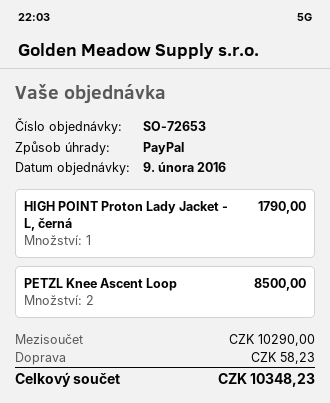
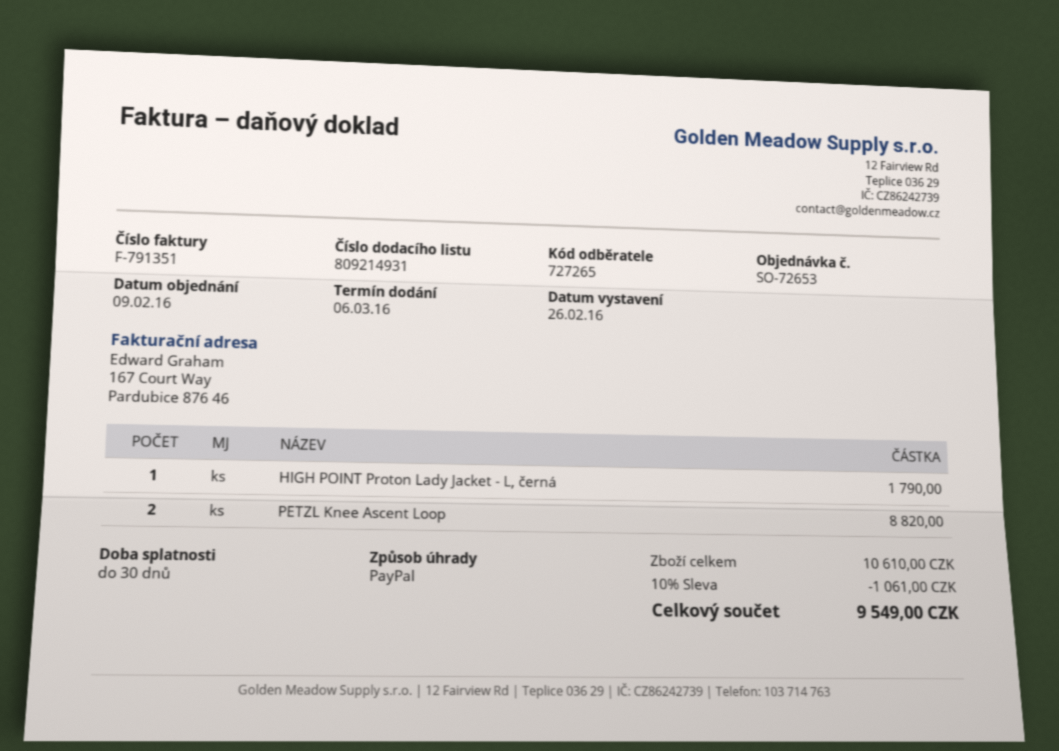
PETZL Knee Ascent Loop: 2 for 8500.00 -> 2 for 8820.00
subtotal: 10290.00 -> 10610.00
discount: none -> 10% = 1061.00
shipping: 58.23 -> none
total: 10348.23 -> 9549.00

